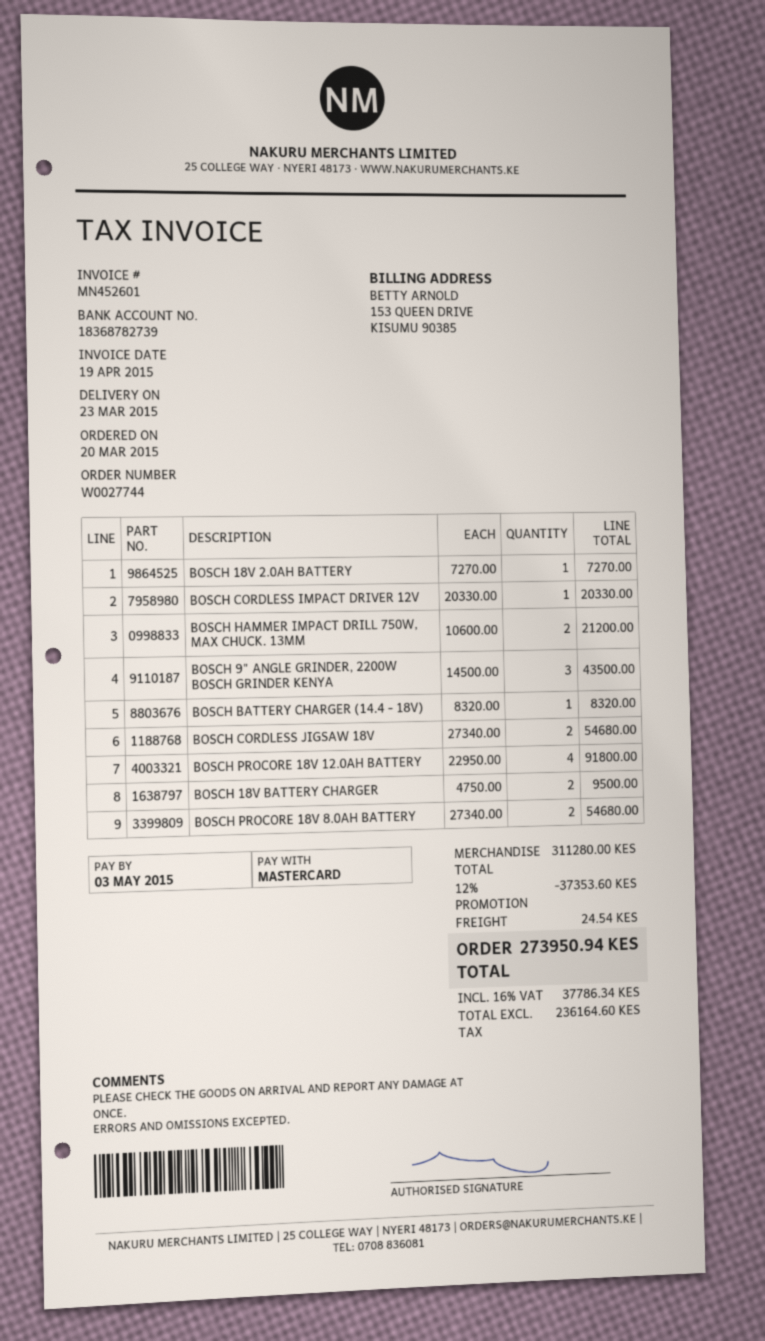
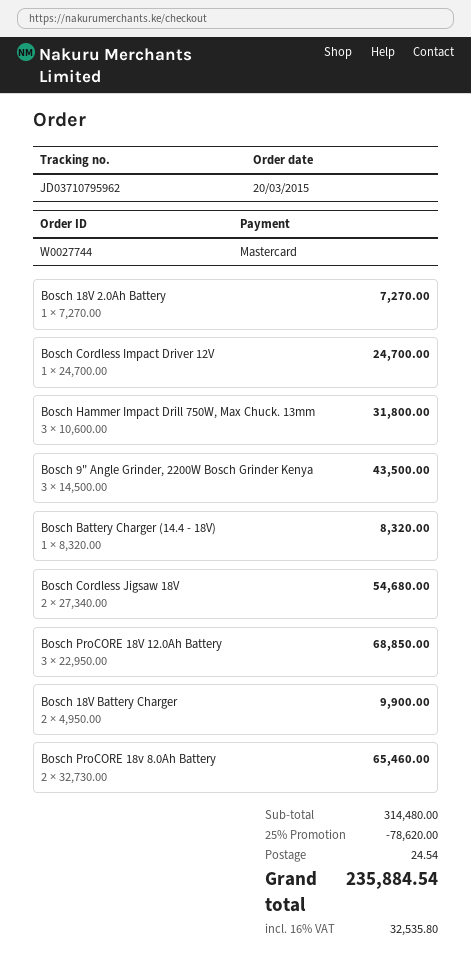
BOSCH CORDLESS IMPACT DRIVER 12V: 1 x 20330.00 = 20330.00 -> 1 x 24700.00 = 24700.00
BOSCH HAMMER IMPACT DRILL 750W, MAX CHUCK. 13MM: 2 x 10600.00 = 21200.00 -> 3 x 10600.00 = 31800.00
BOSCH PROCORE 18V 12.0AH BATTERY: 4 x 22950.00 = 91800.00 -> 3 x 22950.00 = 68850.00
BOSCH 18V BATTERY CHARGER: 2 x 4750.00 = 9500.00 -> 2 x 4950.00 = 9900.00
BOSCH PROCORE 18V 8.0AH BATTERY: 2 x 27340.00 = 54680.00 -> 2 x 32730.00 = 65460.00
subtotal: 311280.00 -> 314480.00
discount: 12% = 37353.60 -> 25% = 78620.00
tax: 16% = 37786.34 -> 16% = 32535.80
total: 273950.94 -> 235884.54

